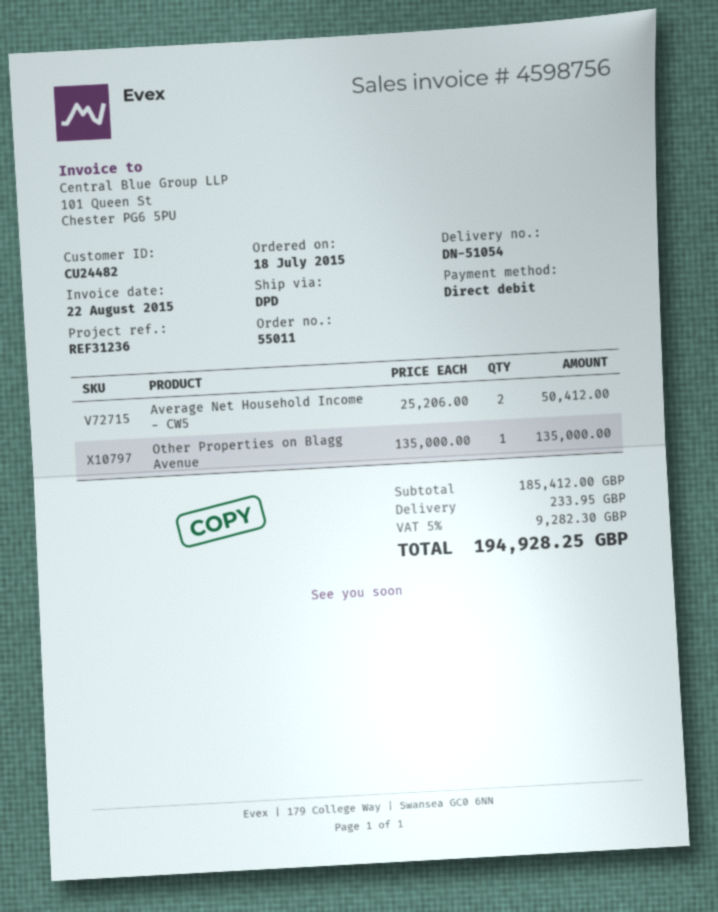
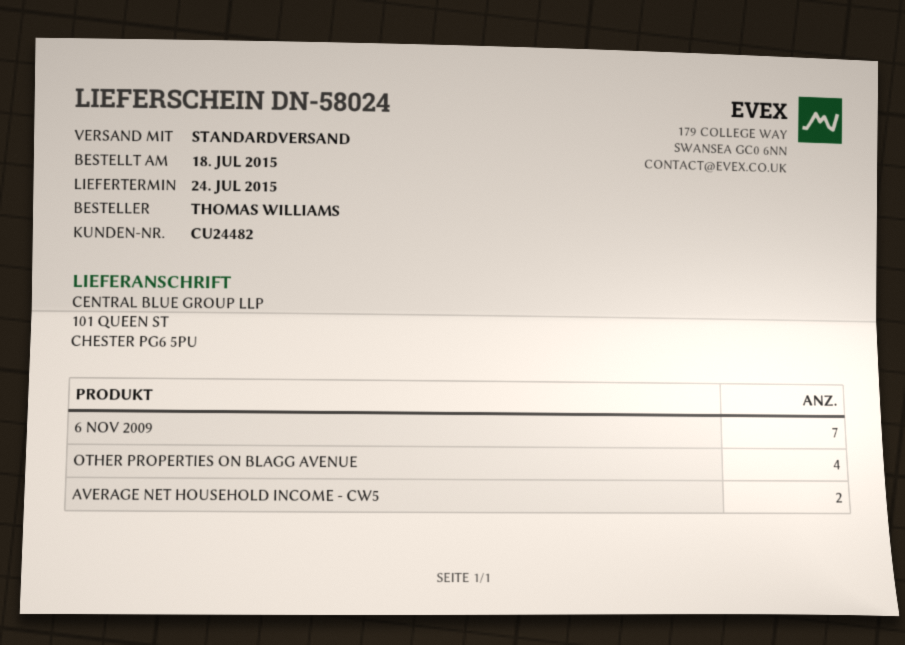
delivery note number: DN-51054 -> DN-58024
shipping method: DPD -> standard
Other Properties on Blagg Avenue: 1 -> 4
6 NOV 2009: none -> 7

